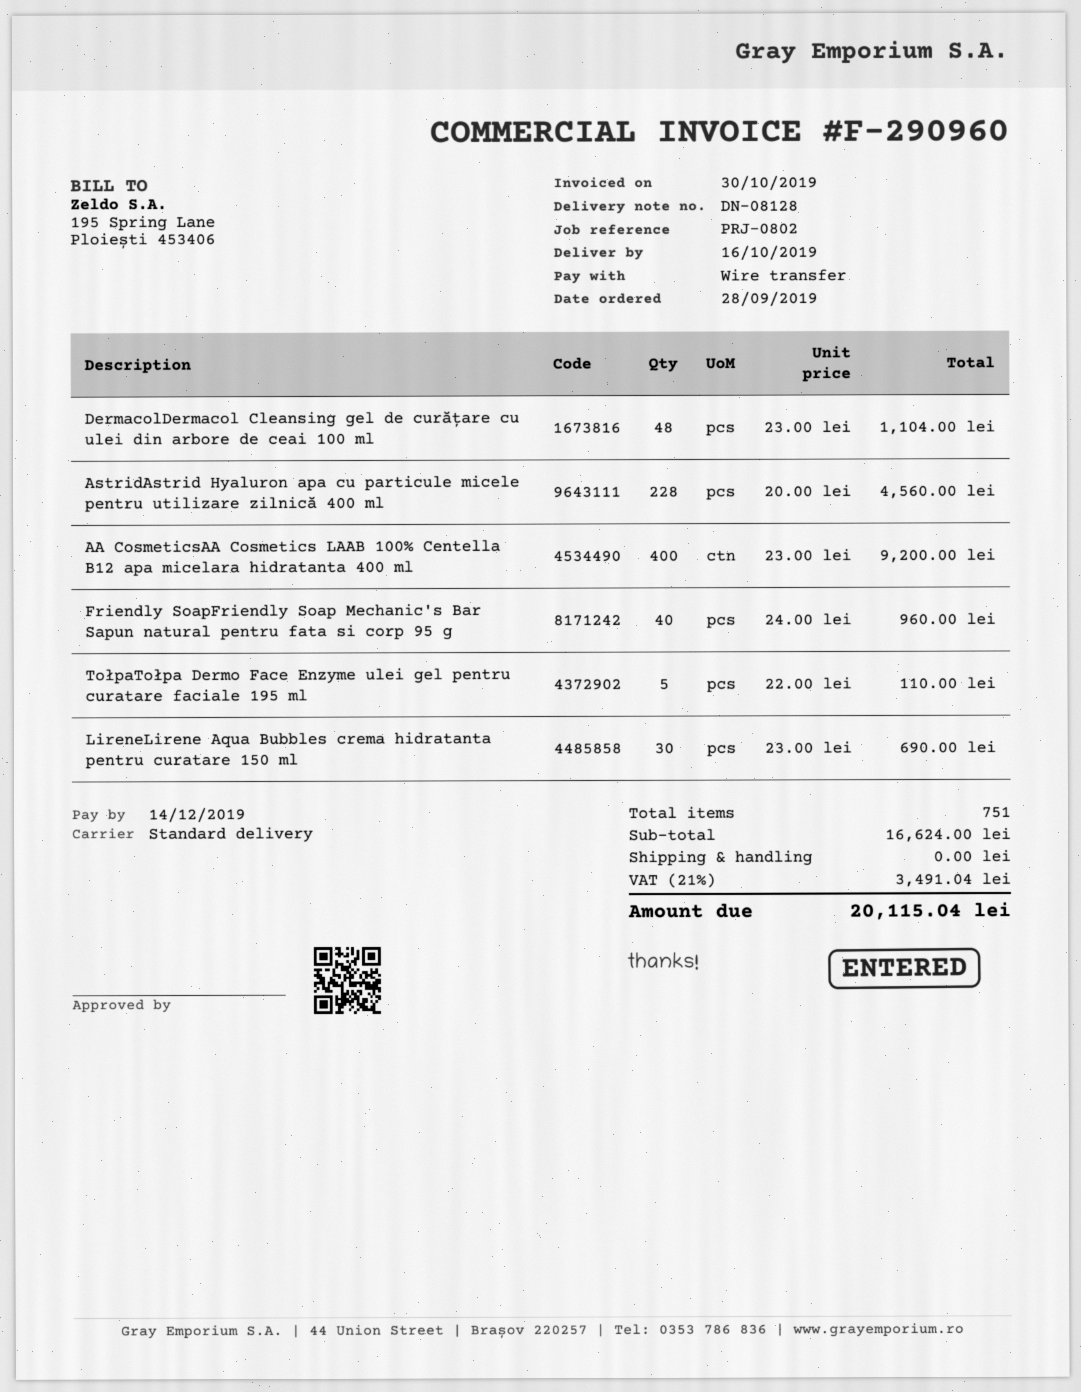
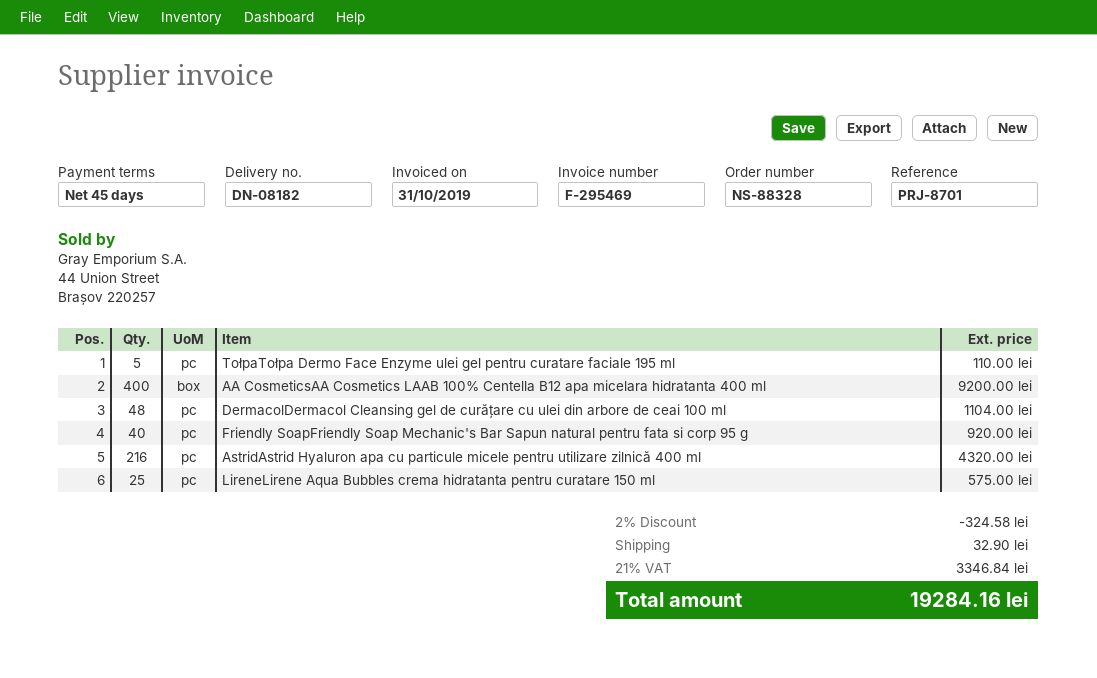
delivery note number: DN-08128 -> DN-08182
invoice number: F-290960 -> F-295469
invoice date: 2019-10-30 -> 2019-10-31
reference: PRJ-0802 -> PRJ-8701
AstridAstrid Hyaluron apa cu particule micele pentru utilizare zilnică 400 ml: 228 for 4560.00 -> 216 for 4320.00
Friendly SoapFriendly Soap Mechanic's Bar Sapun natural pentru fata si corp 95 g: 40 for 960.00 -> 40 for 920.00
LireneLirene Aqua Bubbles crema hidratanta pentru curatare 150 ml: 30 for 690.00 -> 25 for 575.00
discount: none -> 2% = 324.58
shipping: 0.00 -> 32.90
tax: 21% = 3491.04 -> 21% = 3346.84
total: 20115.04 -> 19284.16

